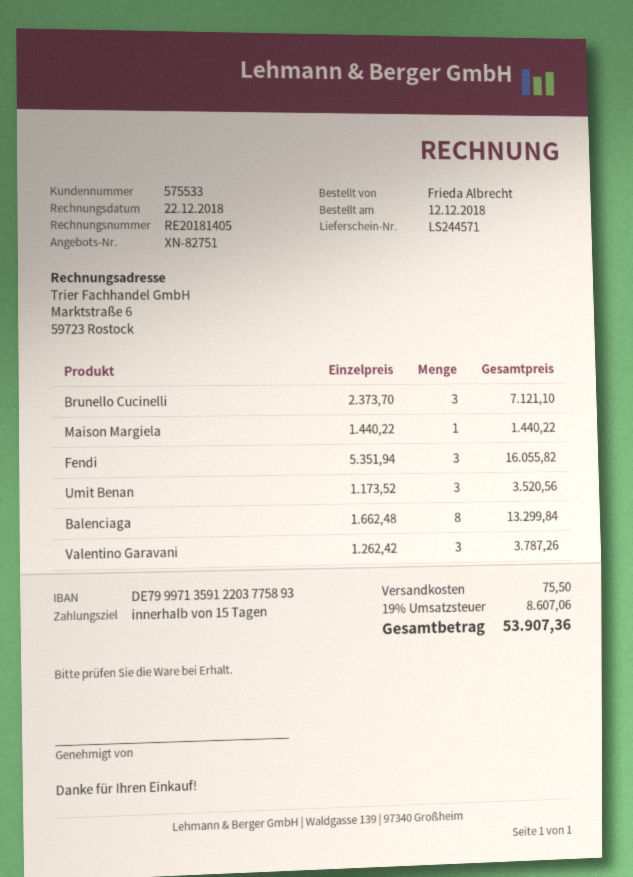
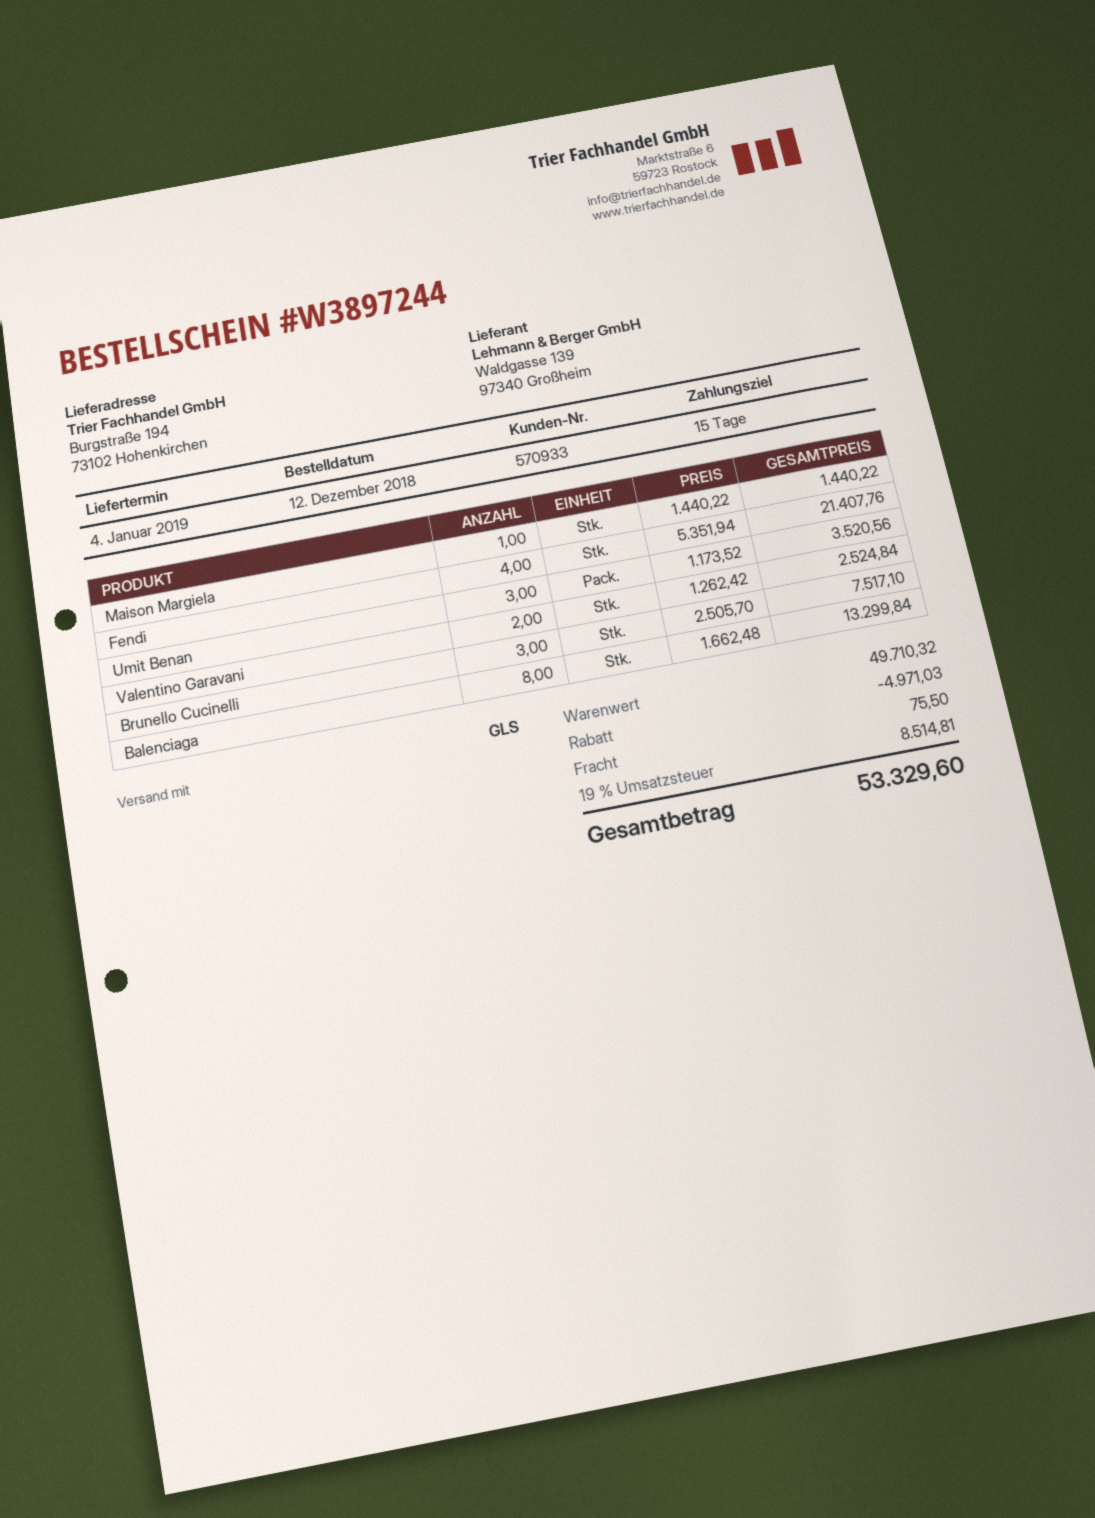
customer number: 575533 -> 570933
Brunello Cucinelli: 3 x 2373.70 = 7121.10 -> 3 x 2505.70 = 7517.10
Fendi: 3 x 5351.94 = 16055.82 -> 4 x 5351.94 = 21407.76
Valentino Garavani: 3 x 1262.42 = 3787.26 -> 2 x 1262.42 = 2524.84
discount: none -> 4971.03
tax: 19% = 8607.06 -> 19% = 8514.81
total: 53907.36 -> 53329.60

